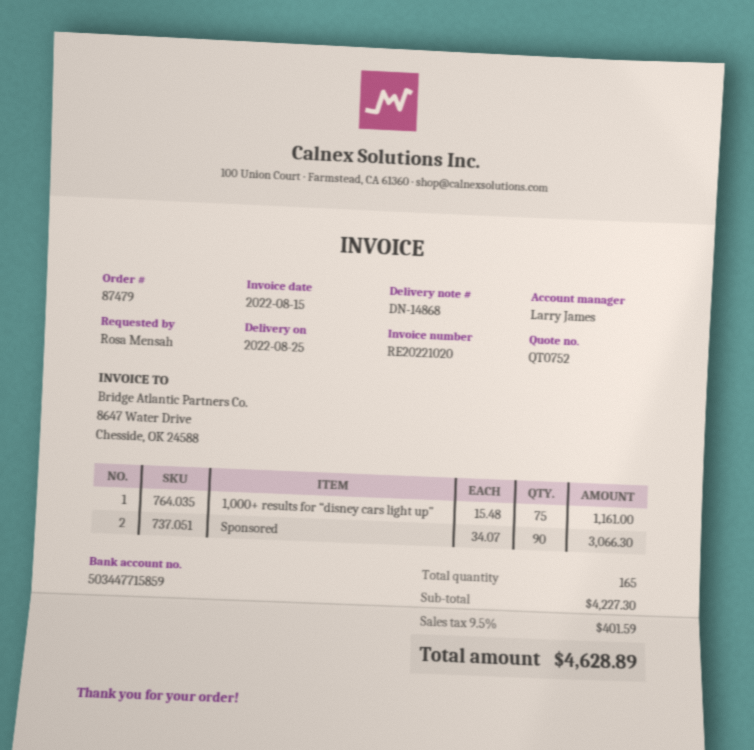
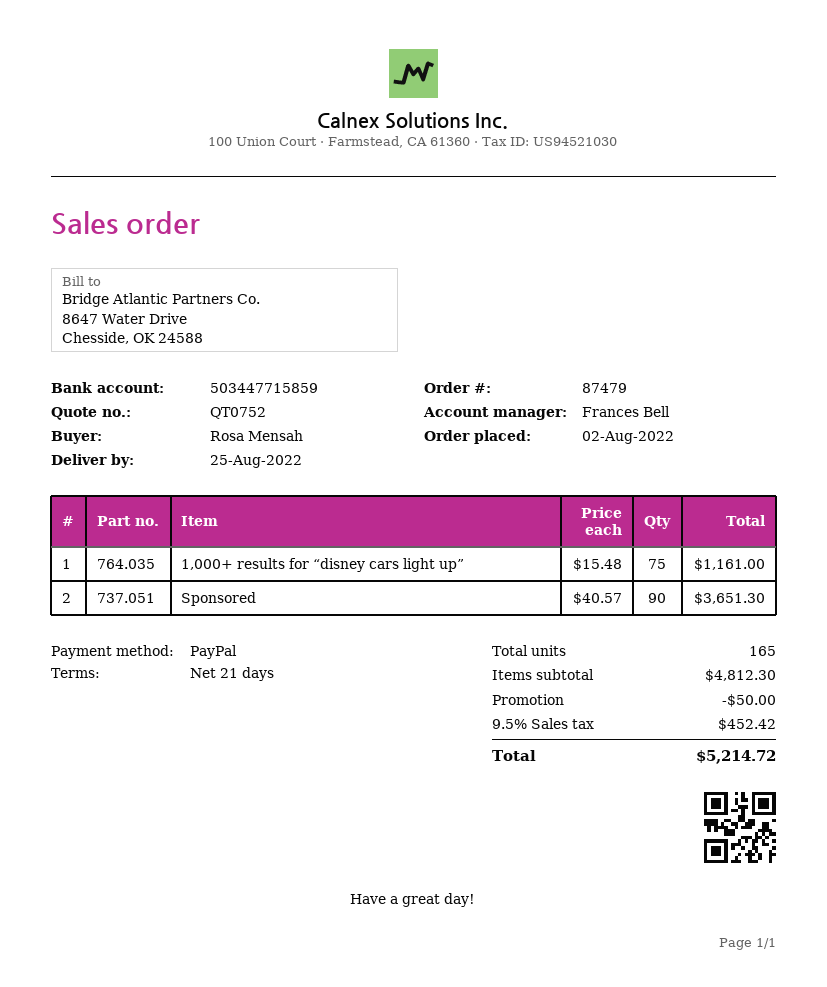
sales rep: Larry James -> Frances Bell
Sponsored: 90 x 34.07 = 3066.30 -> 90 x 40.57 = 3651.30
subtotal: 4227.30 -> 4812.30
discount: none -> 50.00
tax: 9.5% = 401.59 -> 9.5% = 452.42
total: 4628.89 -> 5214.72

